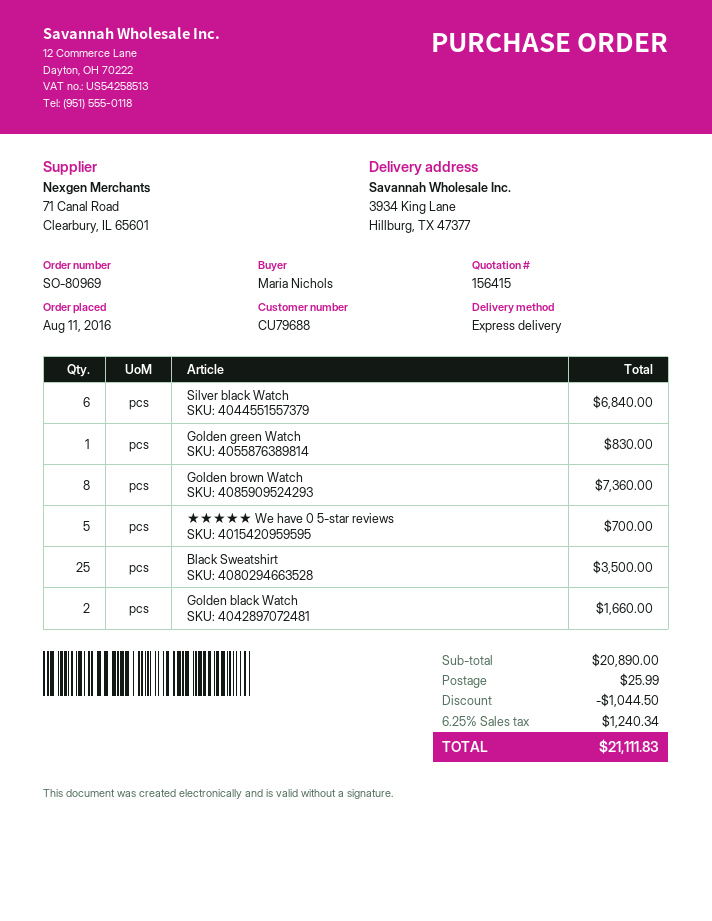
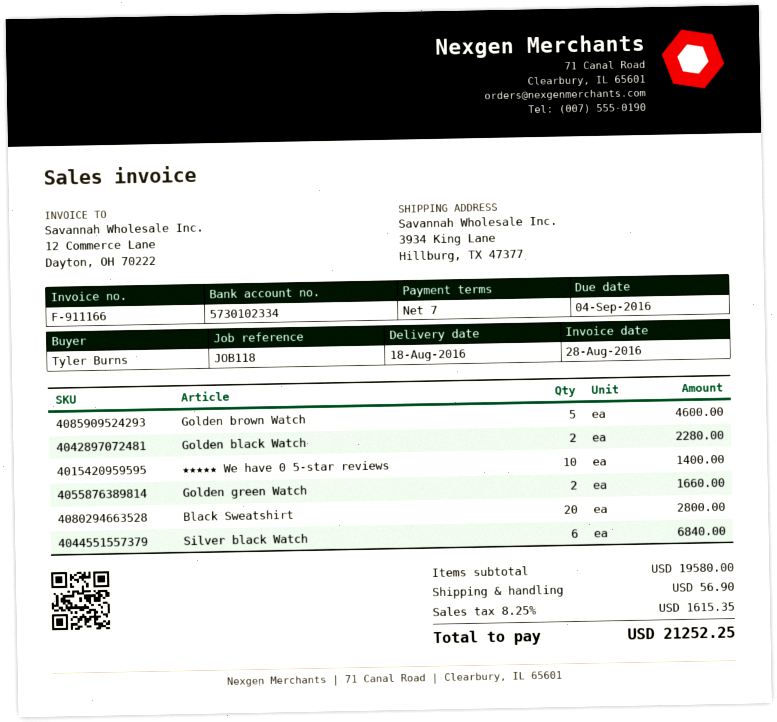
ordered by: Maria Nichols -> Tyler Burns
Golden green Watch: 1 for 830.00 -> 2 for 1660.00
Golden brown Watch: 8 for 7360.00 -> 5 for 4600.00
★★★★★ We have 0 5-star reviews: 5 for 700.00 -> 10 for 1400.00
Black Sweatshirt: 25 for 3500.00 -> 20 for 2800.00
Golden black Watch: 2 for 1660.00 -> 2 for 2280.00
subtotal: 20890.00 -> 19580.00
discount: 1044.50 -> none
shipping: 25.99 -> 56.90
tax: 6.25% = 1240.34 -> 8.25% = 1615.35
total: 21111.83 -> 21252.25

